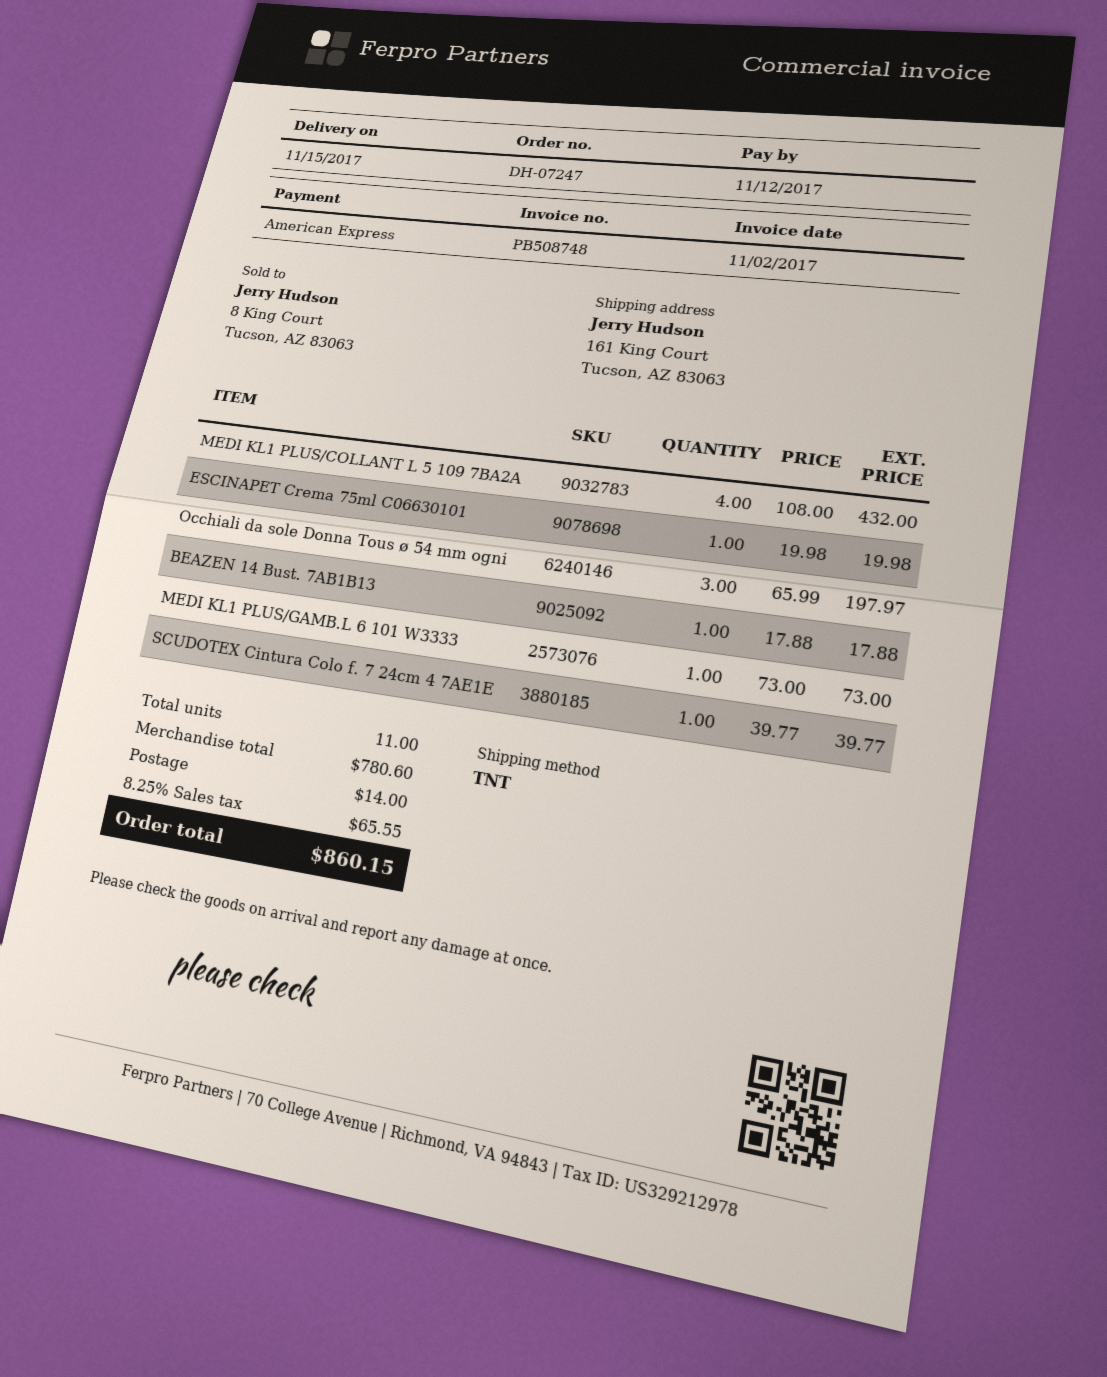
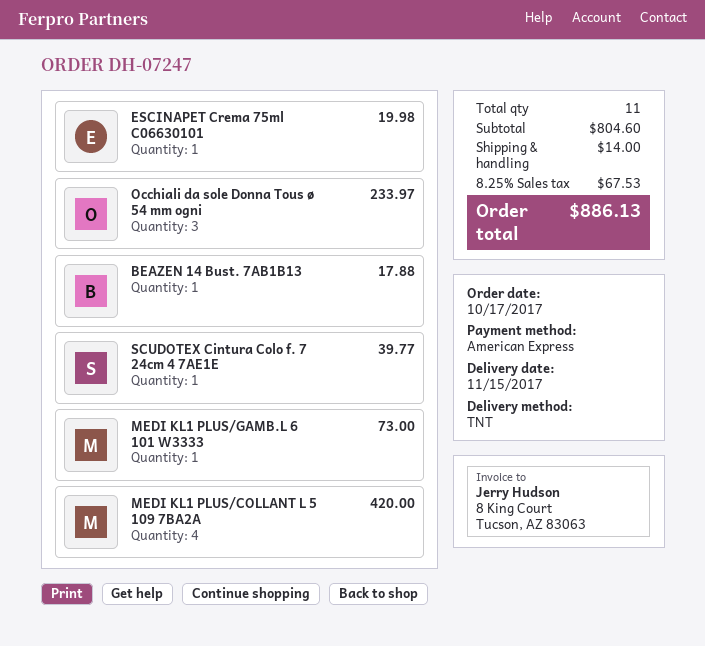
MEDI KL1 PLUS/COLLANT L 5 109 7BA2A: 4 for 432.00 -> 4 for 420.00
Occhiali da sole Donna Tous ø 54 mm ogni: 3 for 197.97 -> 3 for 233.97
subtotal: 780.60 -> 804.60
tax: 8.25% = 65.55 -> 8.25% = 67.53
total: 860.15 -> 886.13

